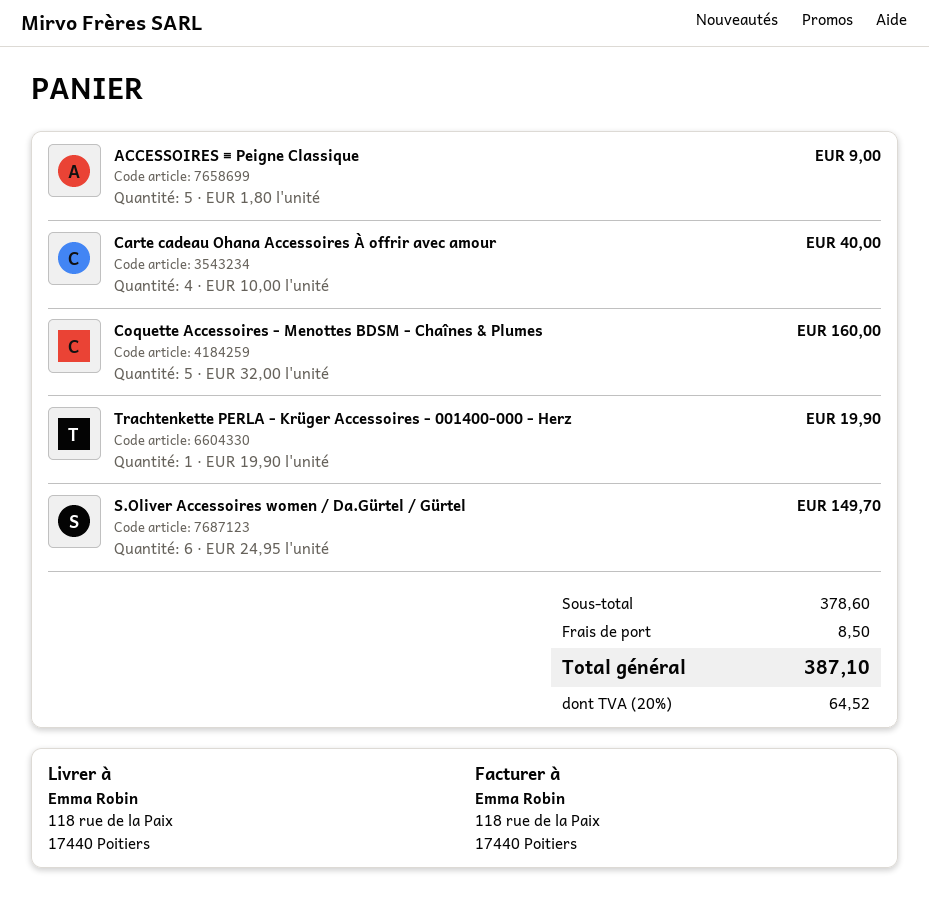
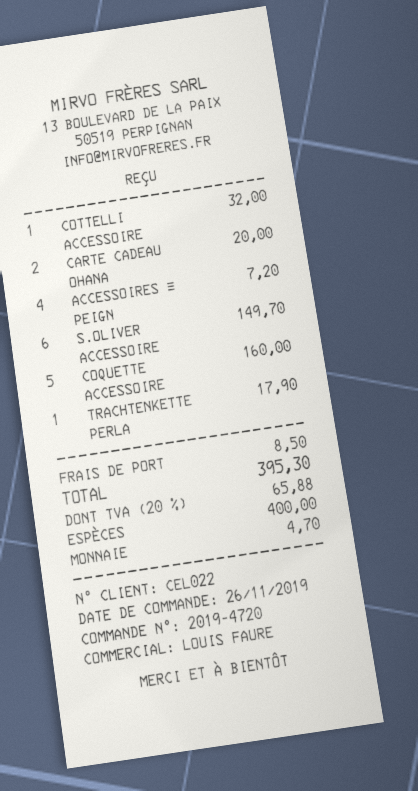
ACCESSOIRES ≡ Peigne Classique: 5 for 9.00 -> 4 for 7.20
Carte cadeau Ohana Accessoires À offrir avec amour: 4 for 40.00 -> 2 for 20.00
Trachtenkette PERLA - Krüger Accessoires - 001400-000 - Herz: 1 for 19.90 -> 1 for 17.90
COTTELLI ACCESSOIRE: none -> 1 for 32.00
tax: 20% = 64.52 -> 20% = 65.88
total: 387.10 -> 395.30

